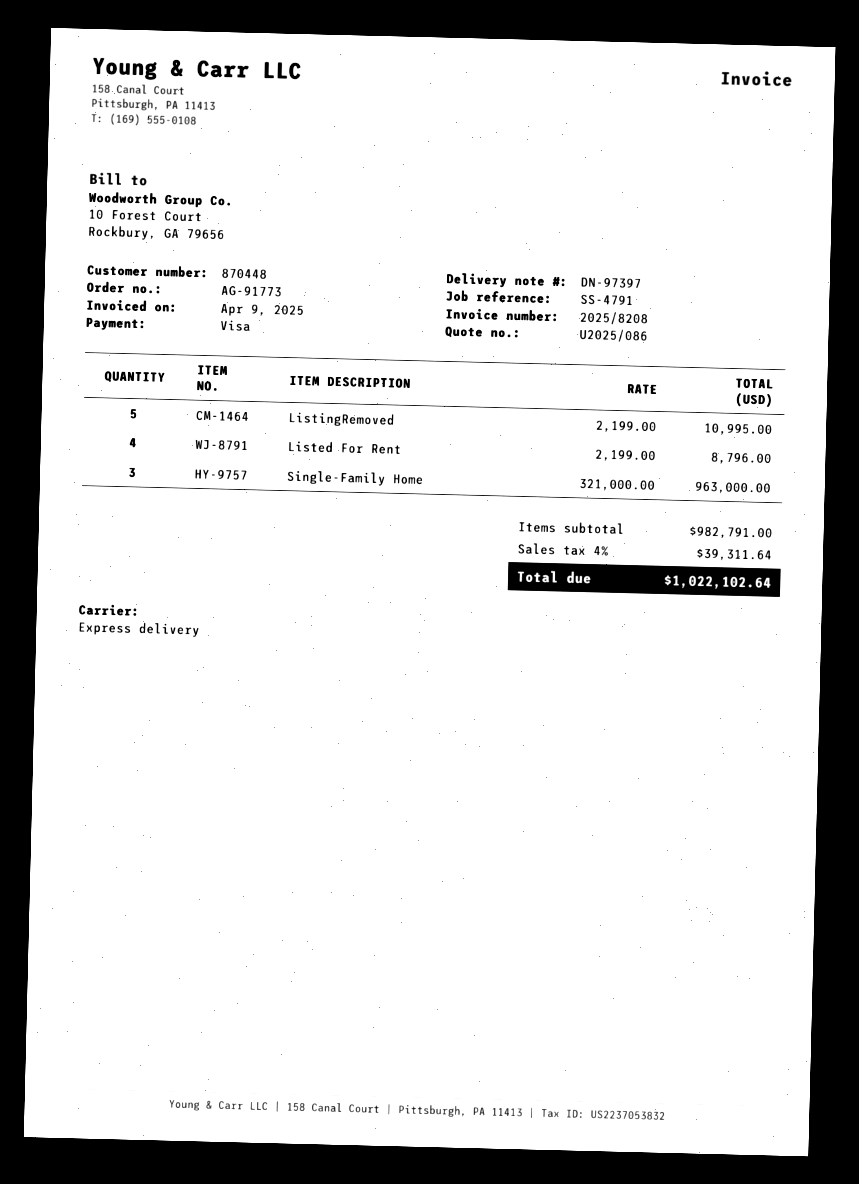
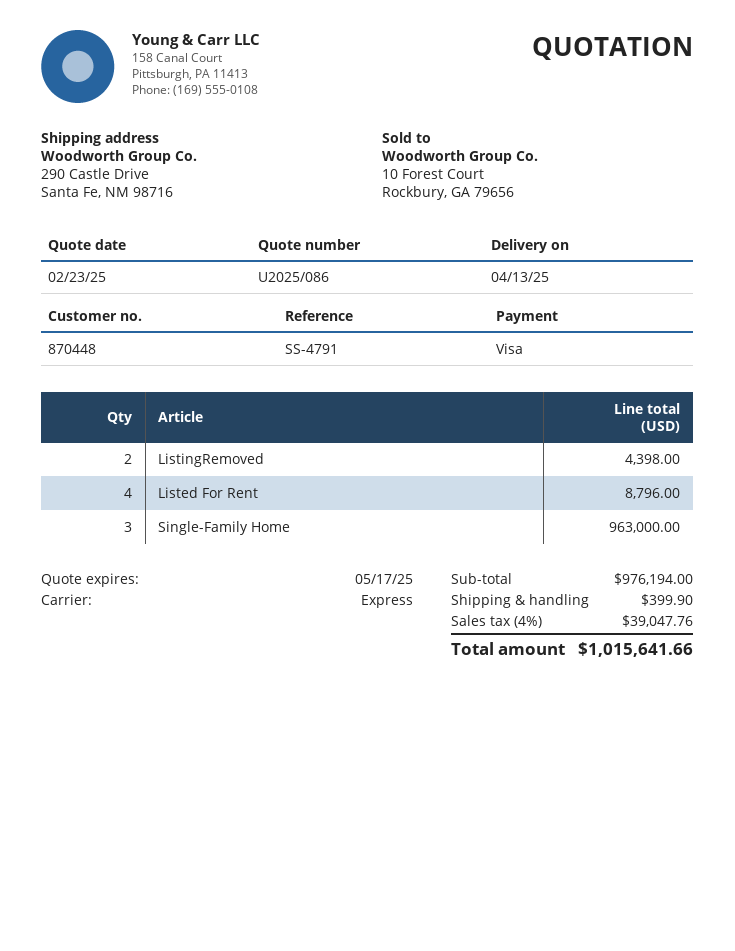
ListingRemoved: 5 for 10995.00 -> 2 for 4398.00
subtotal: 982791.00 -> 976194.00
shipping: none -> 399.90
tax: 4% = 39311.64 -> 4% = 39047.76
total: 1022102.64 -> 1015641.66

